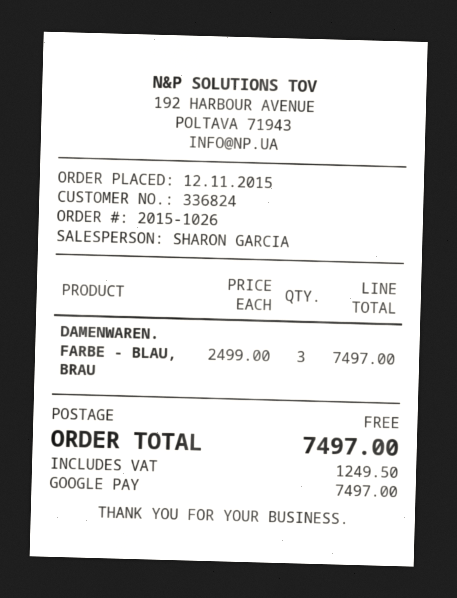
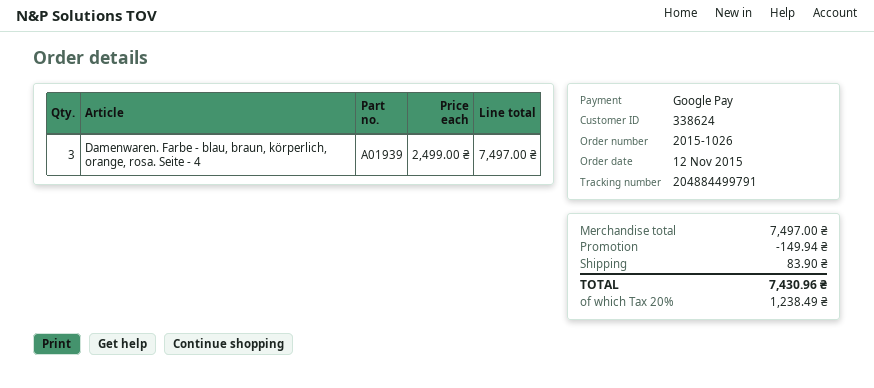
customer number: 336824 -> 338624
discount: none -> 149.94
shipping: 0.00 -> 83.90
tax: 1249.50 -> 1238.49
total: 7497.00 -> 7430.96

